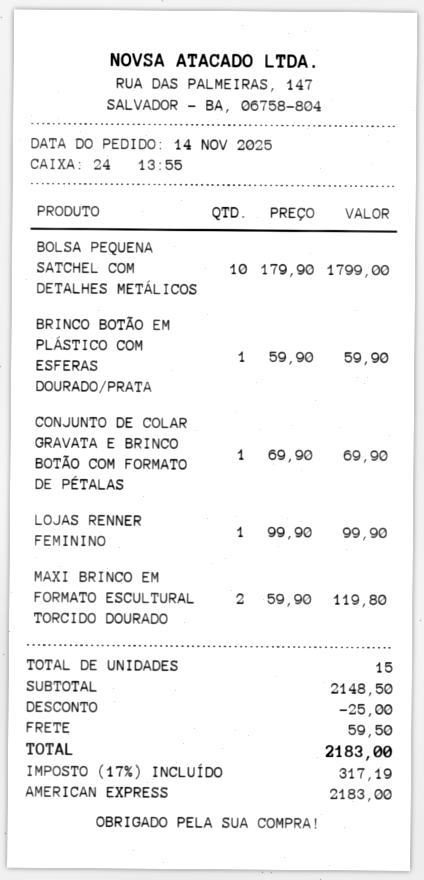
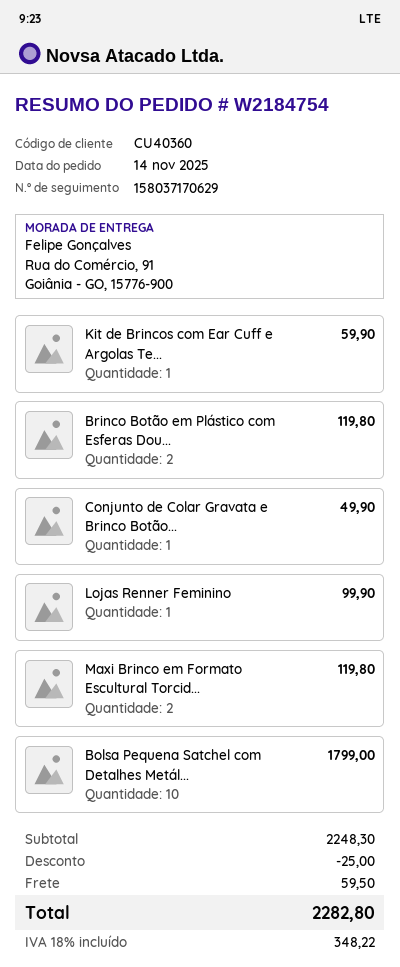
BRINCO BOTÃO EM PLÁSTICO COM ESFERAS DOURADO/PRATA: 1 for 59.90 -> 2 for 119.80
CONJUNTO DE COLAR GRAVATA E BRINCO BOTÃO COM FORMATO DE PÉTALAS: 1 for 69.90 -> 1 for 49.90
Kit de Brincos com Ear Cuff e Argolas Te...: none -> 1 for 59.90
subtotal: 2148.50 -> 2248.30
tax: 17% = 317.19 -> 18% = 348.22
total: 2183.00 -> 2282.80

